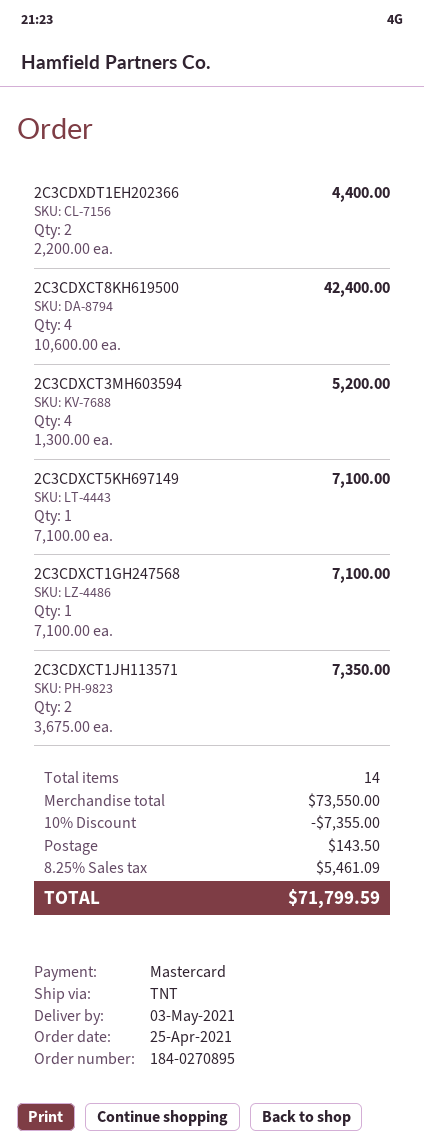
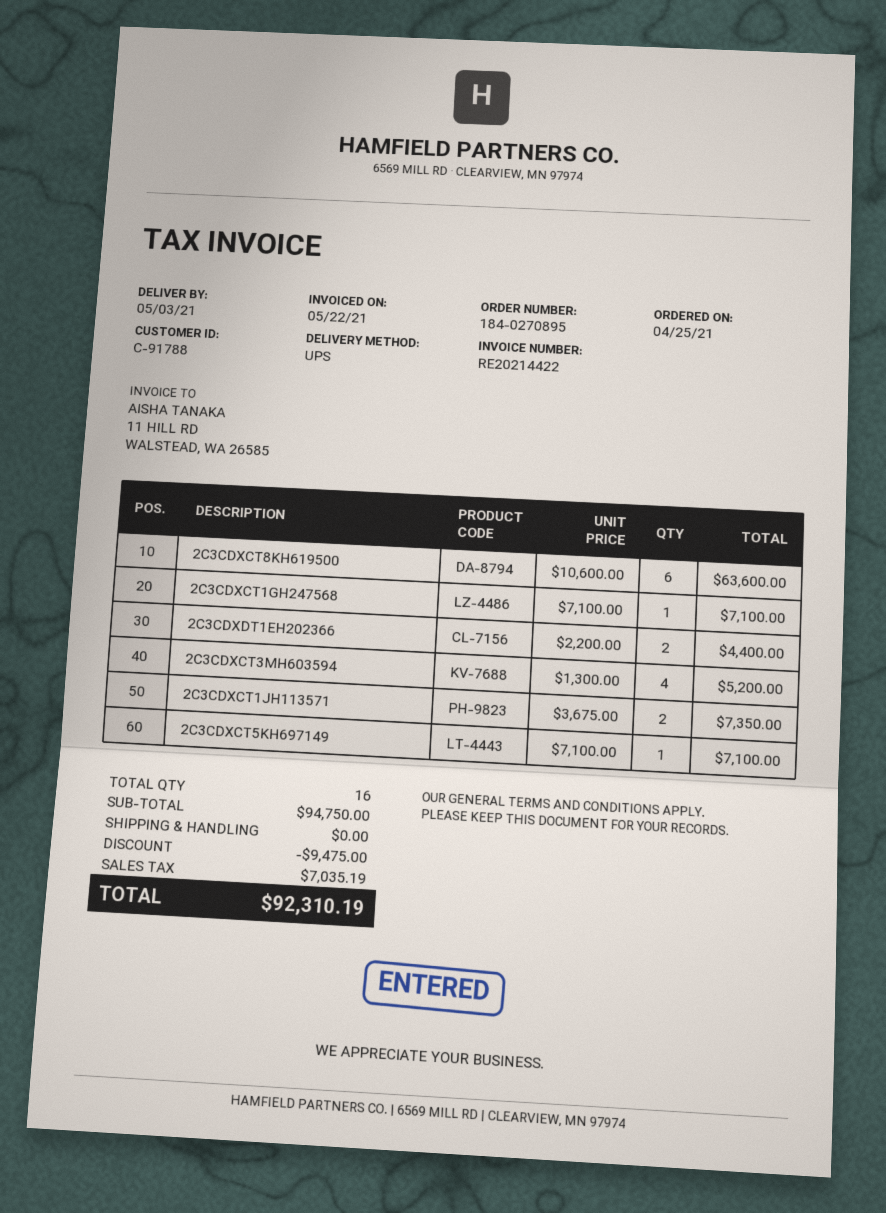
shipping method: TNT -> UPS
2C3CDXCT8KH619500: 4 x 10600.00 = 42400.00 -> 6 x 10600.00 = 63600.00
total quantity: 14 -> 16
subtotal: 73550.00 -> 94750.00
discount: 7355.00 -> 9475.00
shipping: 143.50 -> 0.00
tax: 5461.09 -> 7035.19
total: 71799.59 -> 92310.19

